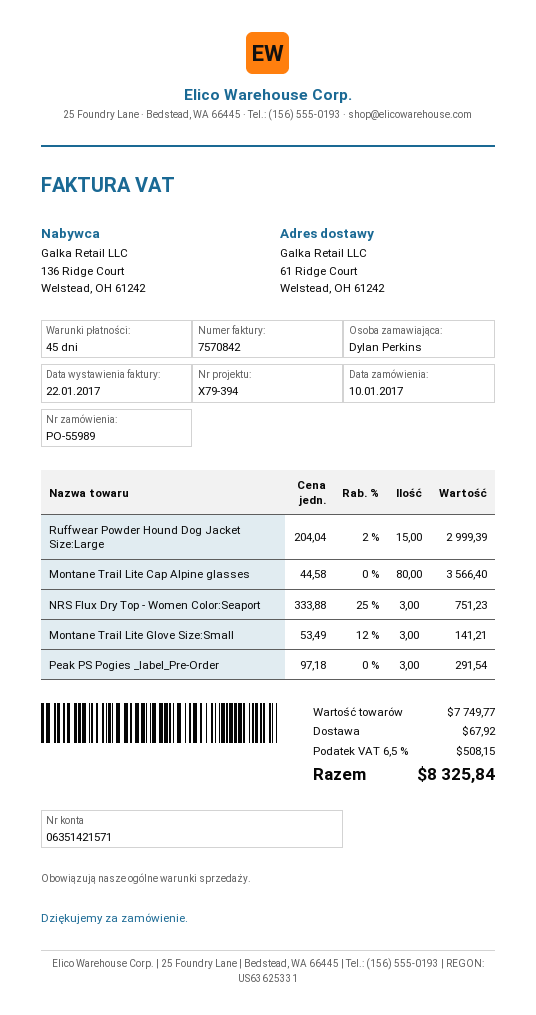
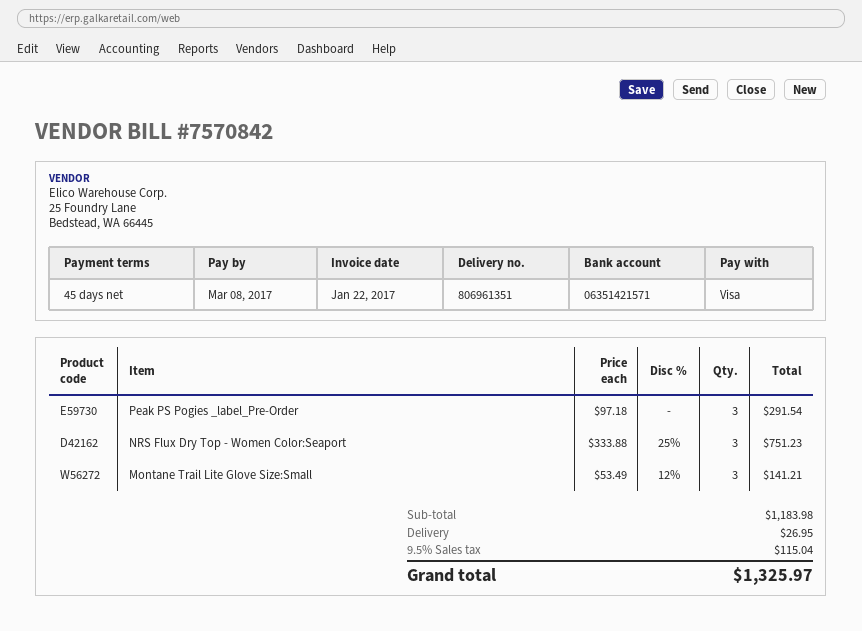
Ruffwear Powder Hound Dog Jacket Size:Large: 15 x 204.04 - 2% = 2999.39 -> none
Montane Trail Lite Cap Alpine glasses: 80 x 44.58 = 3566.40 -> none
subtotal: 7749.77 -> 1183.98
shipping: 67.92 -> 26.95
tax: 6.5% = 508.15 -> 9.5% = 115.04
total: 8325.84 -> 1325.97

